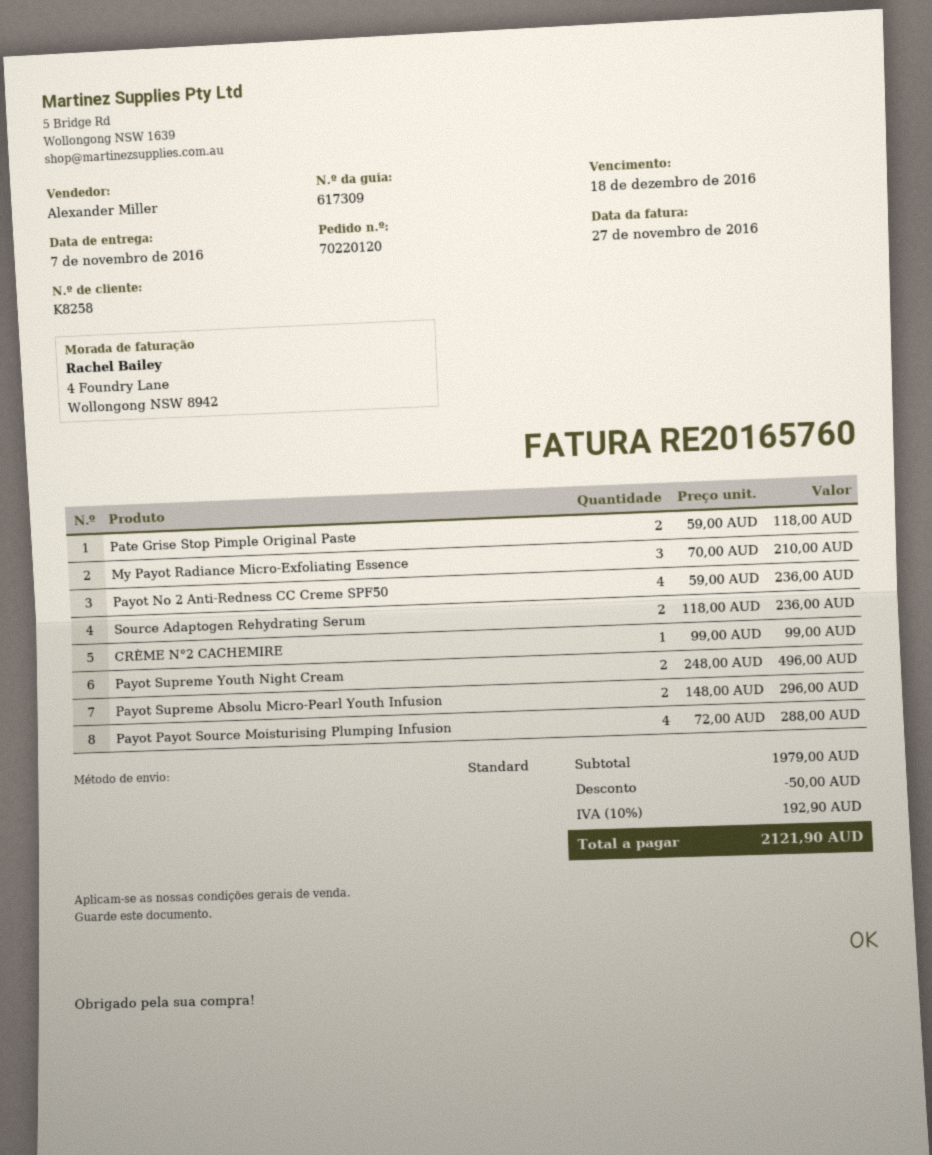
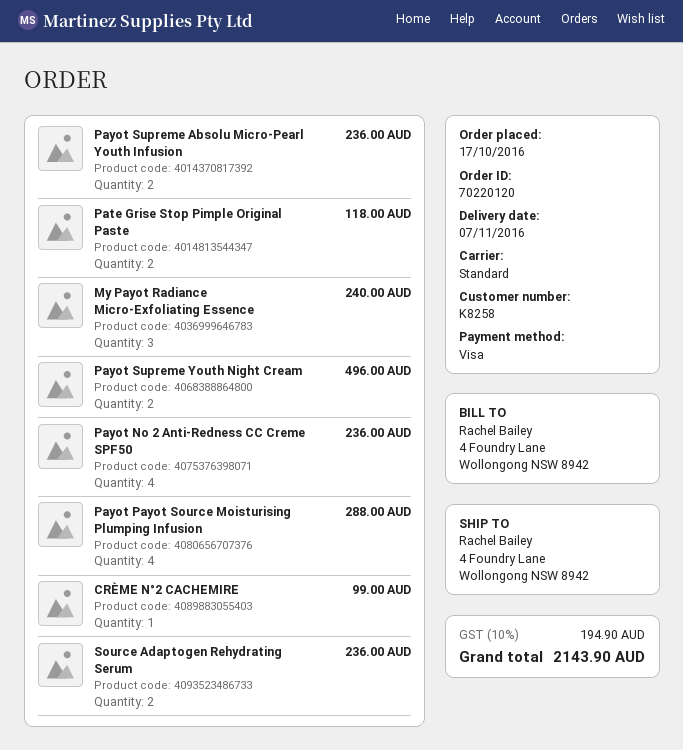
My Payot Radiance Micro-Exfoliating Essence: 3 for 210.00 -> 3 for 240.00
Payot Supreme Absolu Micro-Pearl Youth Infusion: 2 for 296.00 -> 2 for 236.00
discount: 50.00 -> none
tax: 10% = 192.90 -> 10% = 194.90
total: 2121.90 -> 2143.90

